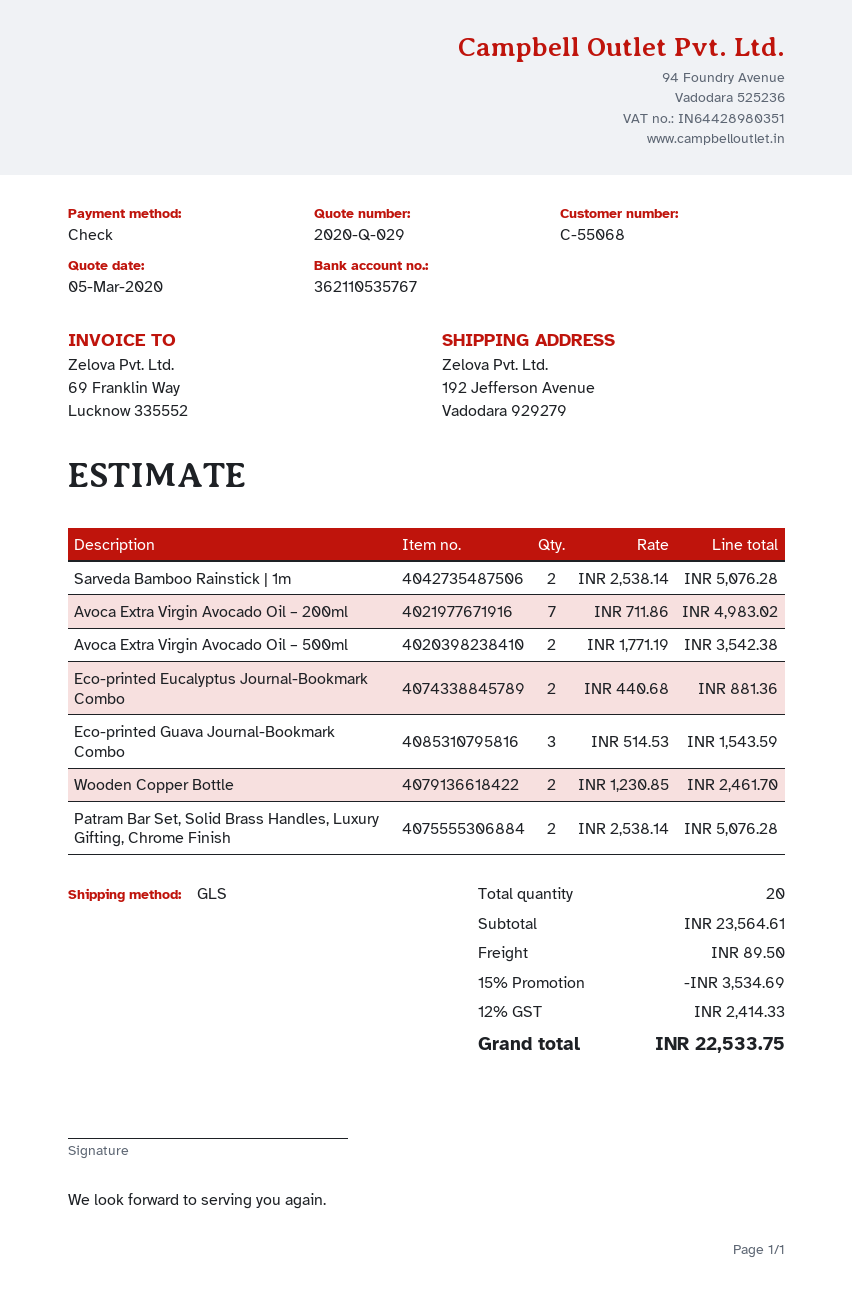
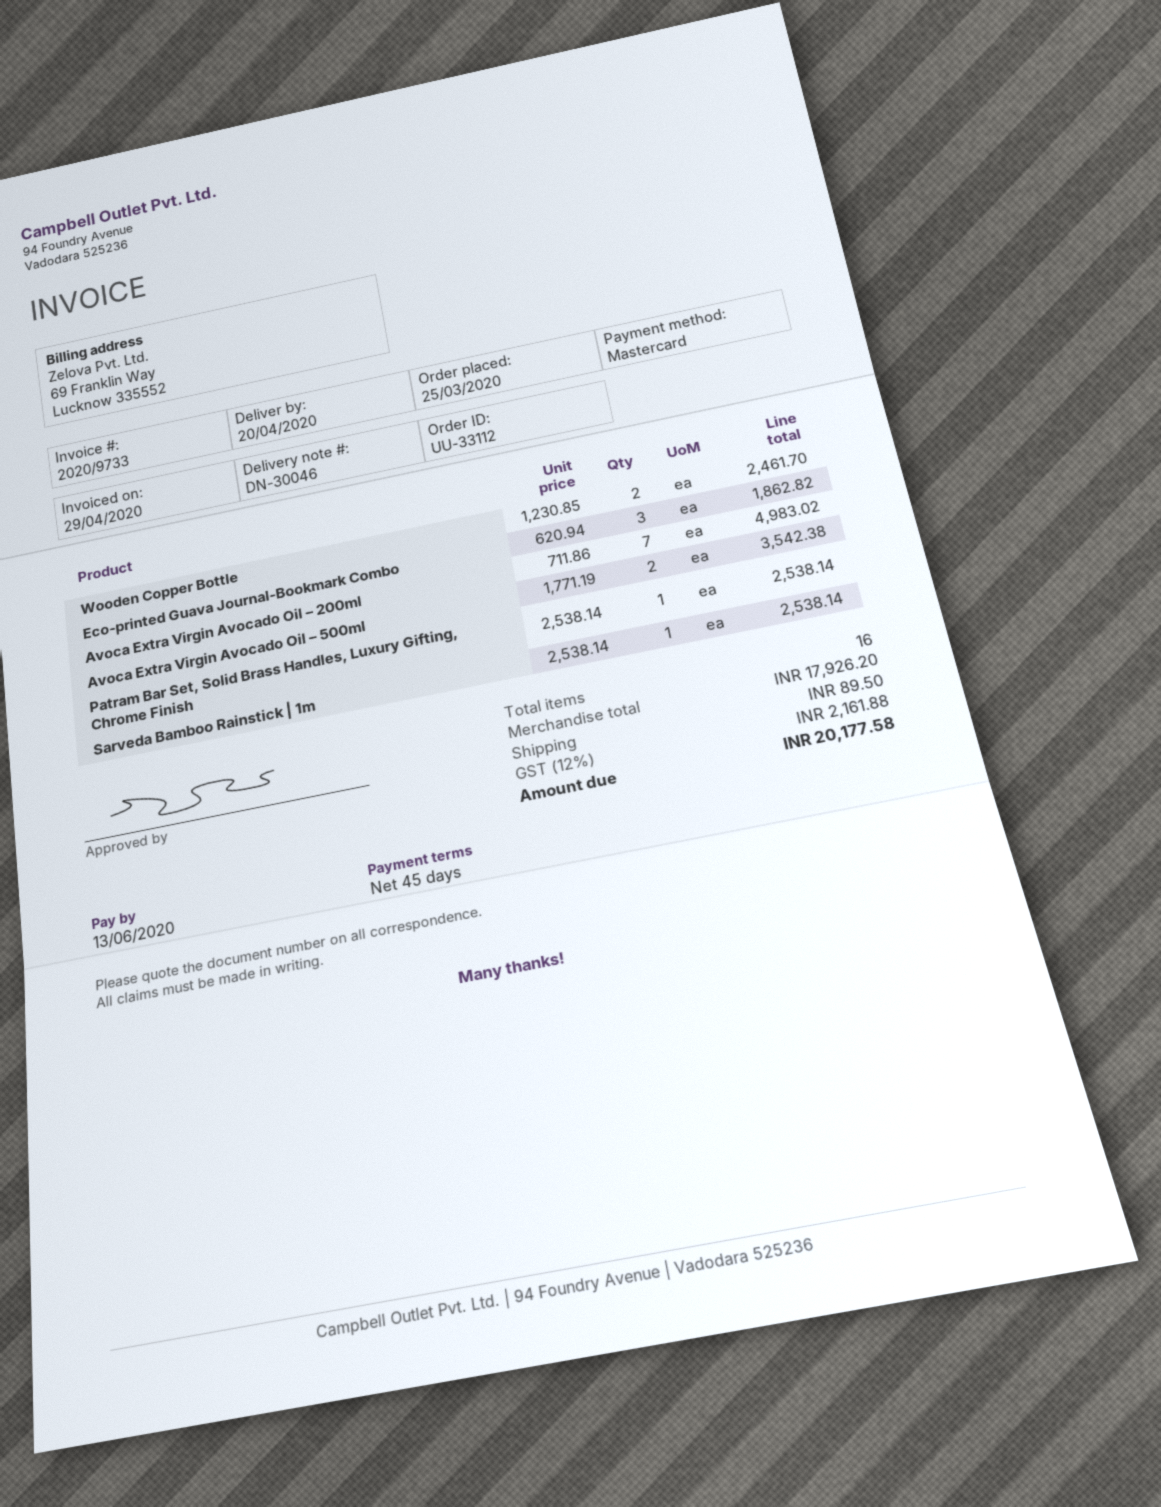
payment method: cheque -> Mastercard
Sarveda Bamboo Rainstick | 1m: 2 x 2538.14 = 5076.28 -> 1 x 2538.14 = 2538.14
Eco-printed Eucalyptus Journal-Bookmark Combo: 2 x 440.68 = 881.36 -> none
Eco-printed Guava Journal-Bookmark Combo: 3 x 514.53 = 1543.59 -> 3 x 620.94 = 1862.82
Patram Bar Set, Solid Brass Handles, Luxury Gifting, Chrome Finish: 2 x 2538.14 = 5076.28 -> 1 x 2538.14 = 2538.14
total quantity: 20 -> 16
subtotal: 23564.61 -> 17926.20
discount: 15% = 3534.69 -> none
tax: 12% = 2414.33 -> 12% = 2161.88
total: 22533.75 -> 20177.58

